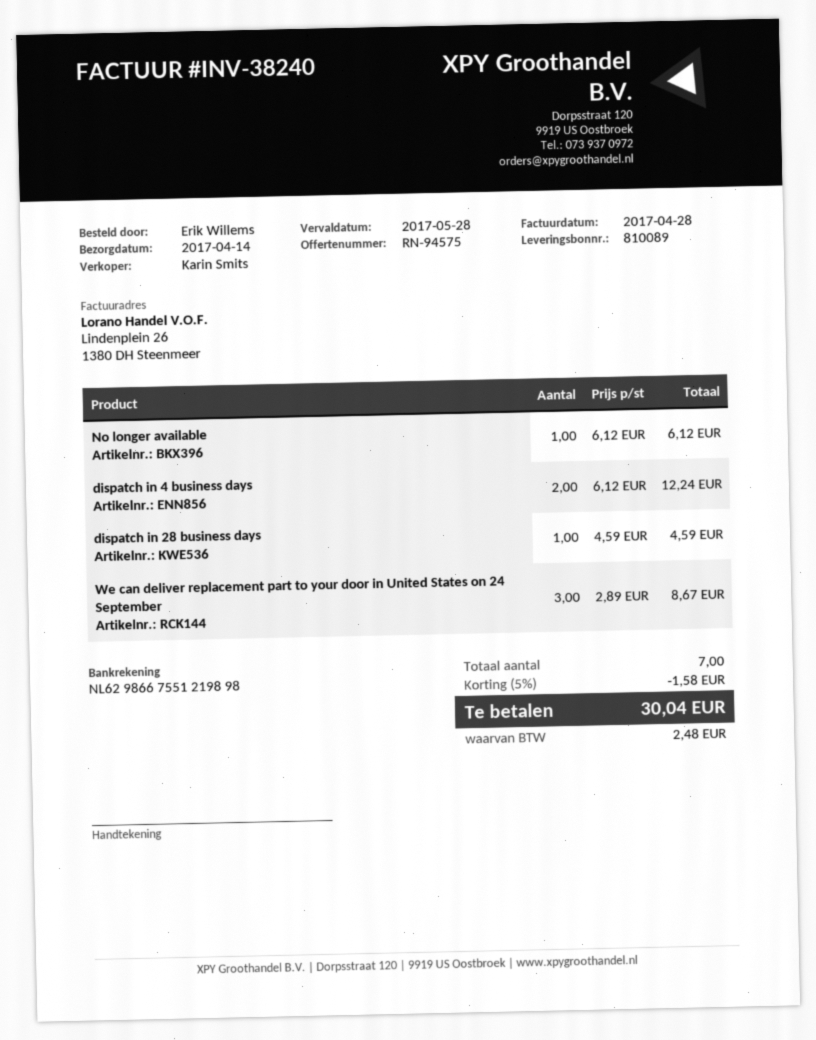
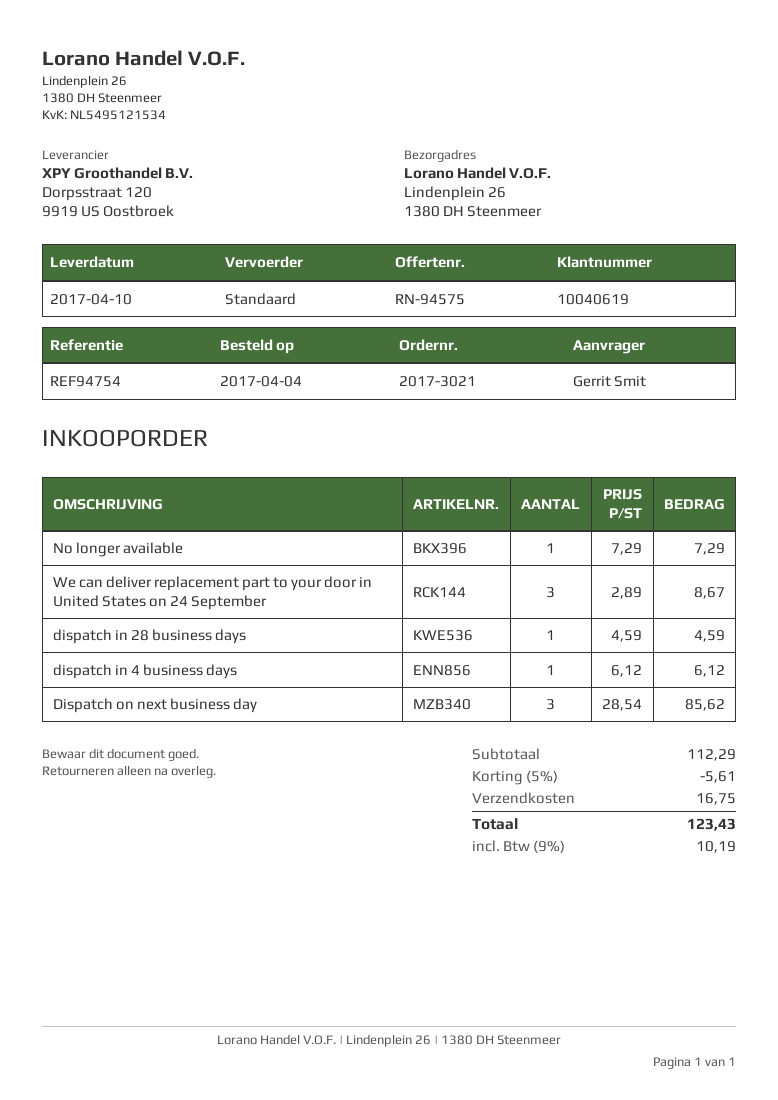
delivery date: 2017-04-14 -> 2017-04-10
ordered by: Erik Willems -> Gerrit Smit
No longer available: 1 x 6.12 = 6.12 -> 1 x 7.29 = 7.29
dispatch in 4 business days: 2 x 6.12 = 12.24 -> 1 x 6.12 = 6.12
Dispatch on next business day: none -> 3 x 28.54 = 85.62
discount: 5% = 1.58 -> 5% = 5.61
shipping: none -> 16.75
tax: 2.48 -> 10.19
total: 30.04 -> 123.43

